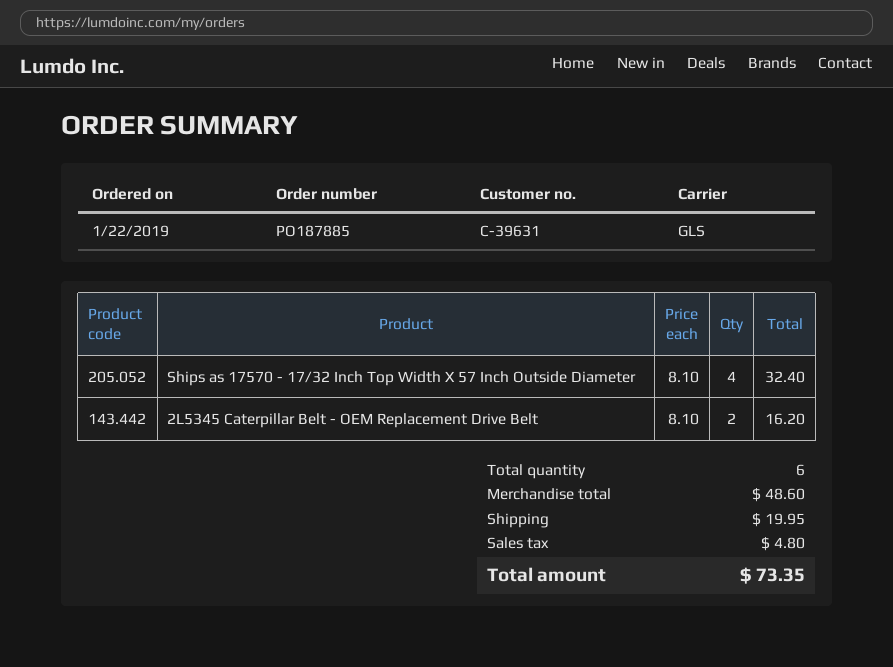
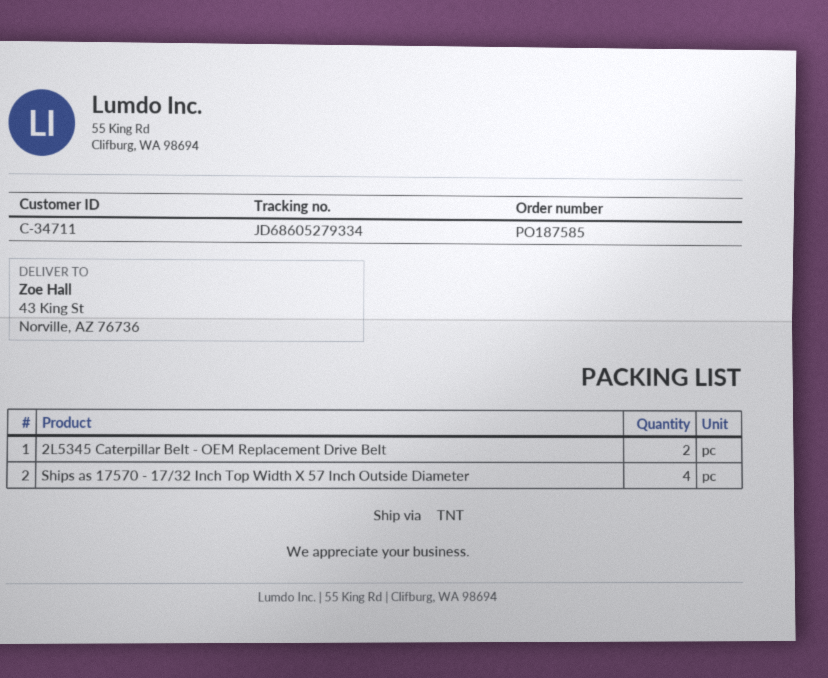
order number: PO187885 -> PO187585
customer number: C-39631 -> C-34711
shipping method: GLS -> TNT

